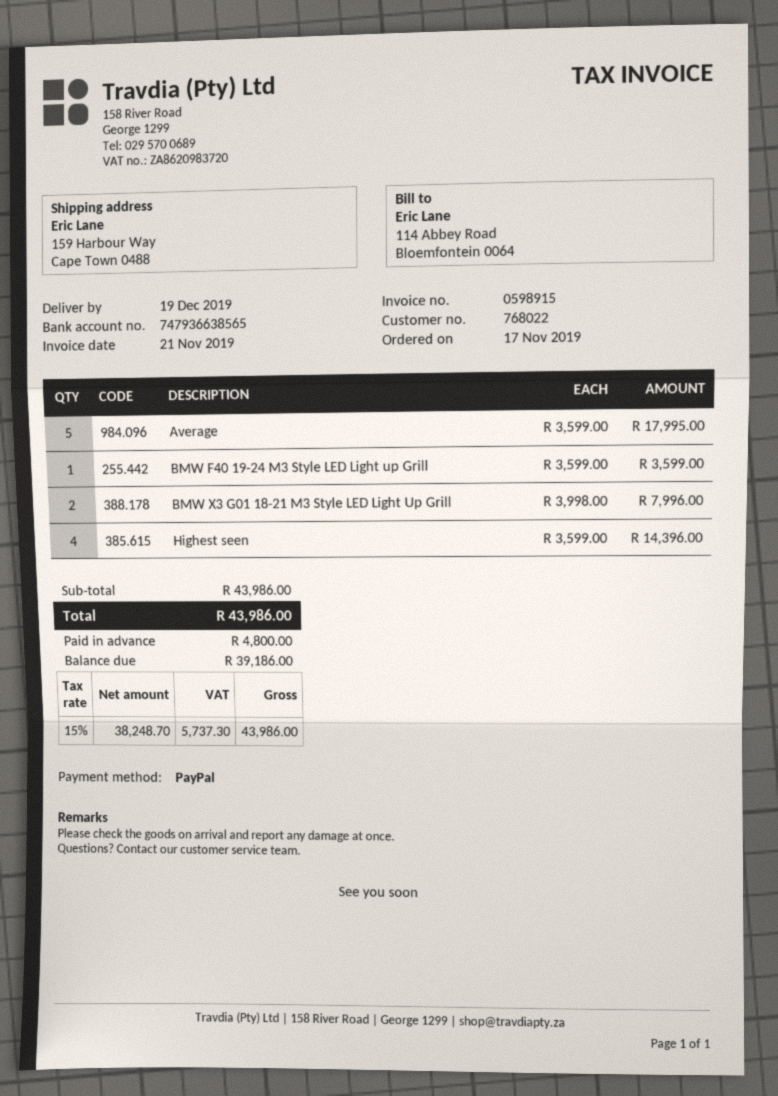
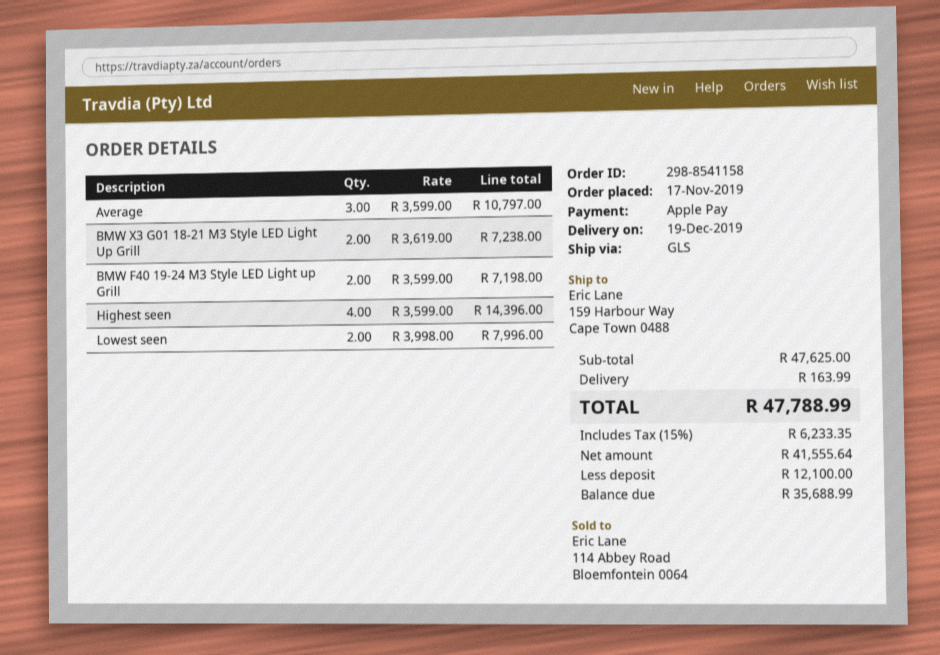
payment method: PayPal -> Apple Pay
Average: 5 x 3599.00 = 17995.00 -> 3 x 3599.00 = 10797.00
BMW F40 19-24 M3 Style LED Light up Grill: 1 x 3599.00 = 3599.00 -> 2 x 3599.00 = 7198.00
BMW X3 G01 18-21 M3 Style LED Light Up Grill: 2 x 3998.00 = 7996.00 -> 2 x 3619.00 = 7238.00
Lowest seen: none -> 2 x 3998.00 = 7996.00
subtotal: 43986.00 -> 47625.00
shipping: none -> 163.99
net: 38248.70 -> 41555.64
tax: 15% = 5737.30 -> 15% = 6233.35
total: 43986.00 -> 47788.99
deposit: 4800.00 -> 12100.00
balance: 39186.00 -> 35688.99

